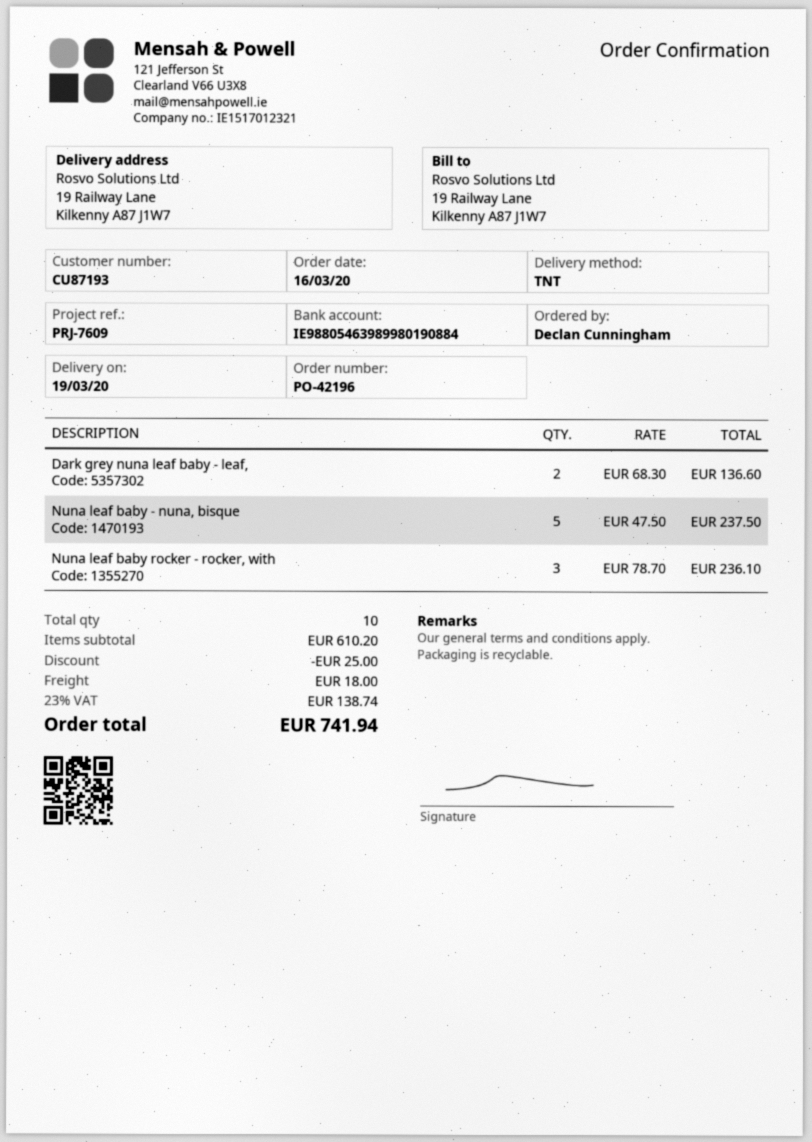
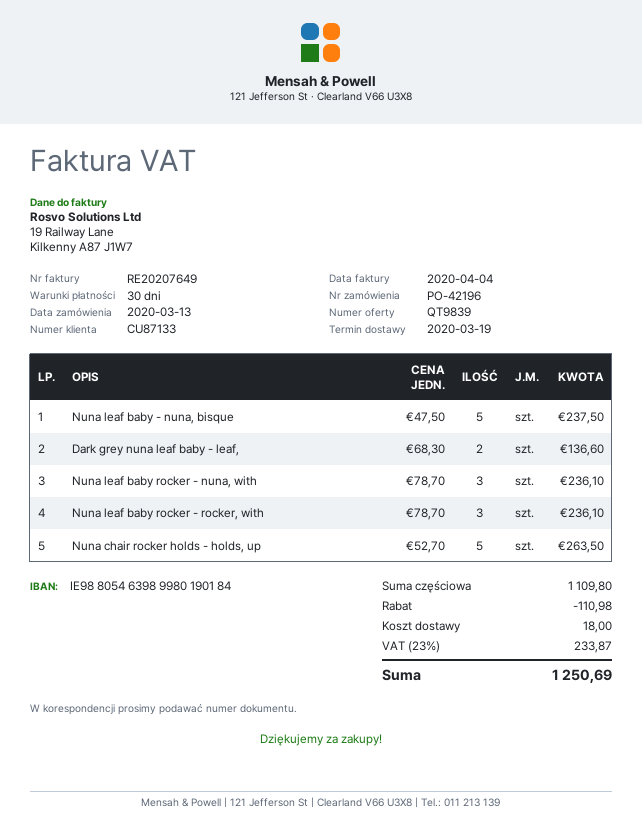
order date: 2020-03-16 -> 2020-03-13
customer number: CU87193 -> CU87133
bank account: IE98805463989980190884 -> IE98805463989980190184
Nuna leaf baby rocker - nuna, with: none -> 3 x 78.70 = 236.10
Nuna chair rocker holds - holds, up: none -> 5 x 52.70 = 263.50
subtotal: 610.20 -> 1109.80
discount: 25.00 -> 110.98
tax: 23% = 138.74 -> 23% = 233.87
total: 741.94 -> 1250.69

